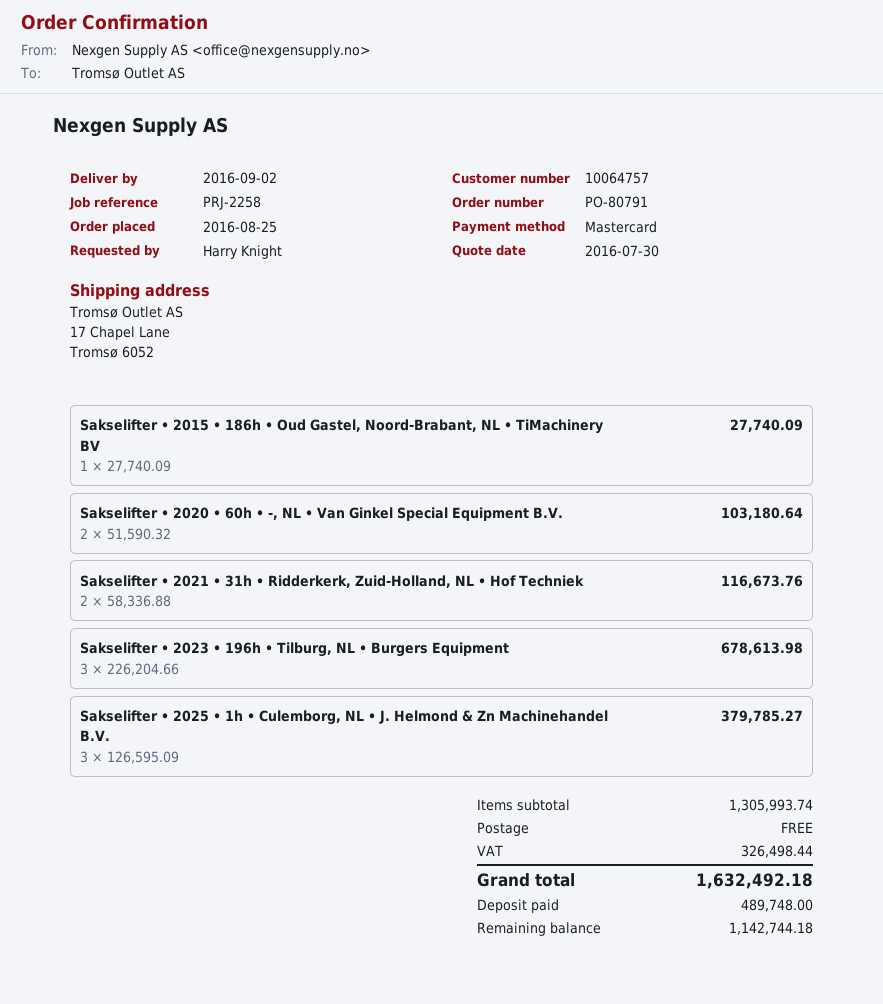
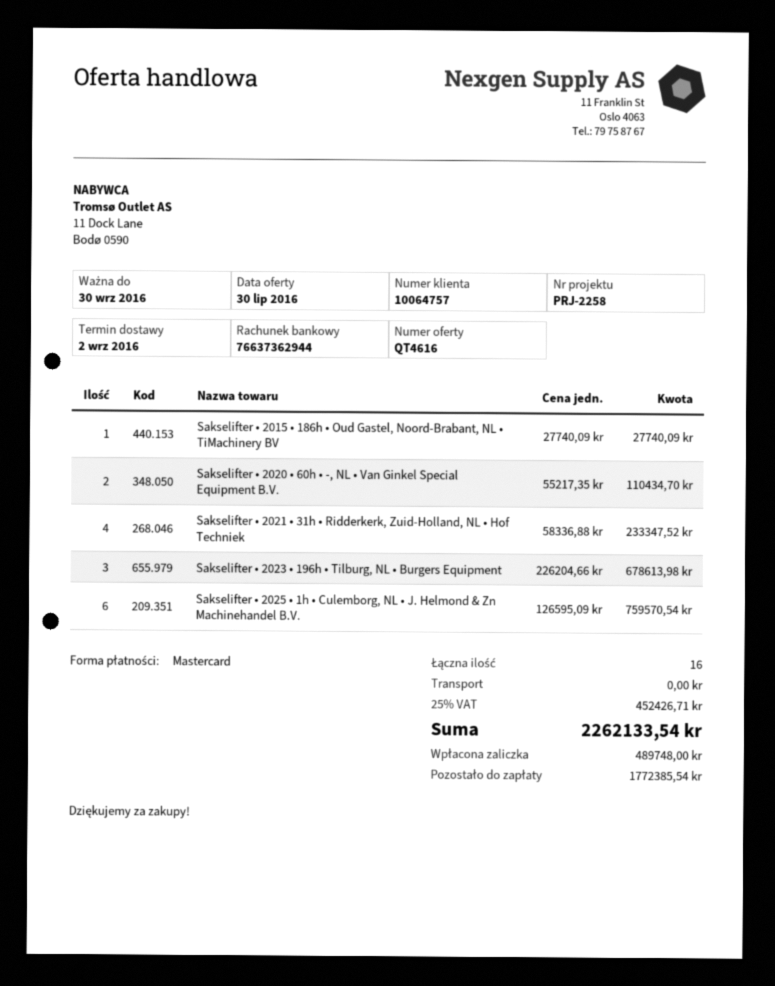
Sakselifter • 2020 • 60h • -, NL • Van Ginkel Special Equipment B.V.: 2 x 51590.32 = 103180.64 -> 2 x 55217.35 = 110434.70
Sakselifter • 2021 • 31h • Ridderkerk, Zuid-Holland, NL • Hof Techniek: 2 x 58336.88 = 116673.76 -> 4 x 58336.88 = 233347.52
Sakselifter • 2025 • 1h • Culemborg, NL • J. Helmond & Zn Machinehandel B.V.: 3 x 126595.09 = 379785.27 -> 6 x 126595.09 = 759570.54
tax: 326498.44 -> 452426.71
total: 1632492.18 -> 2262133.54
balance: 1142744.18 -> 1772385.54

